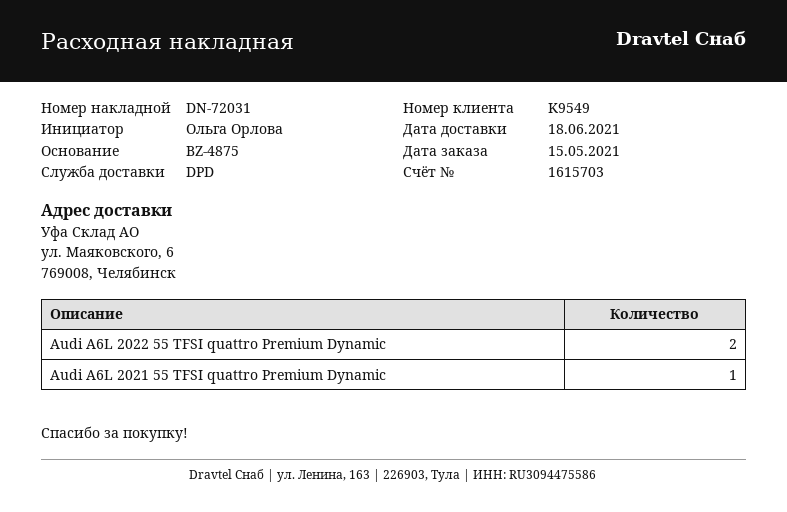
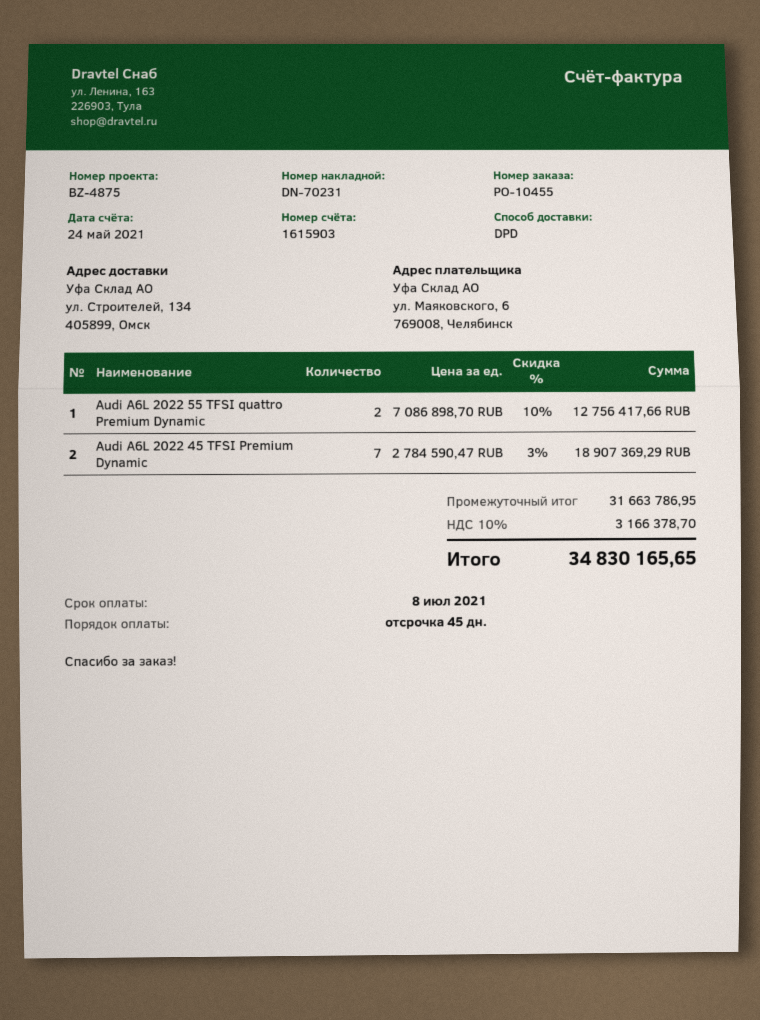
delivery note number: DN-72031 -> DN-70231
invoice number: 1615703 -> 1615903
ship to: ул. Маяковского, 6, 769008, Челябинск -> ул. Строителей, 134, 405899, Омск
Audi A6L 2021 55 TFSI quattro Premium Dynamic: 1 -> none
Audi A6L 2022 45 TFSI Premium Dynamic: none -> 7

